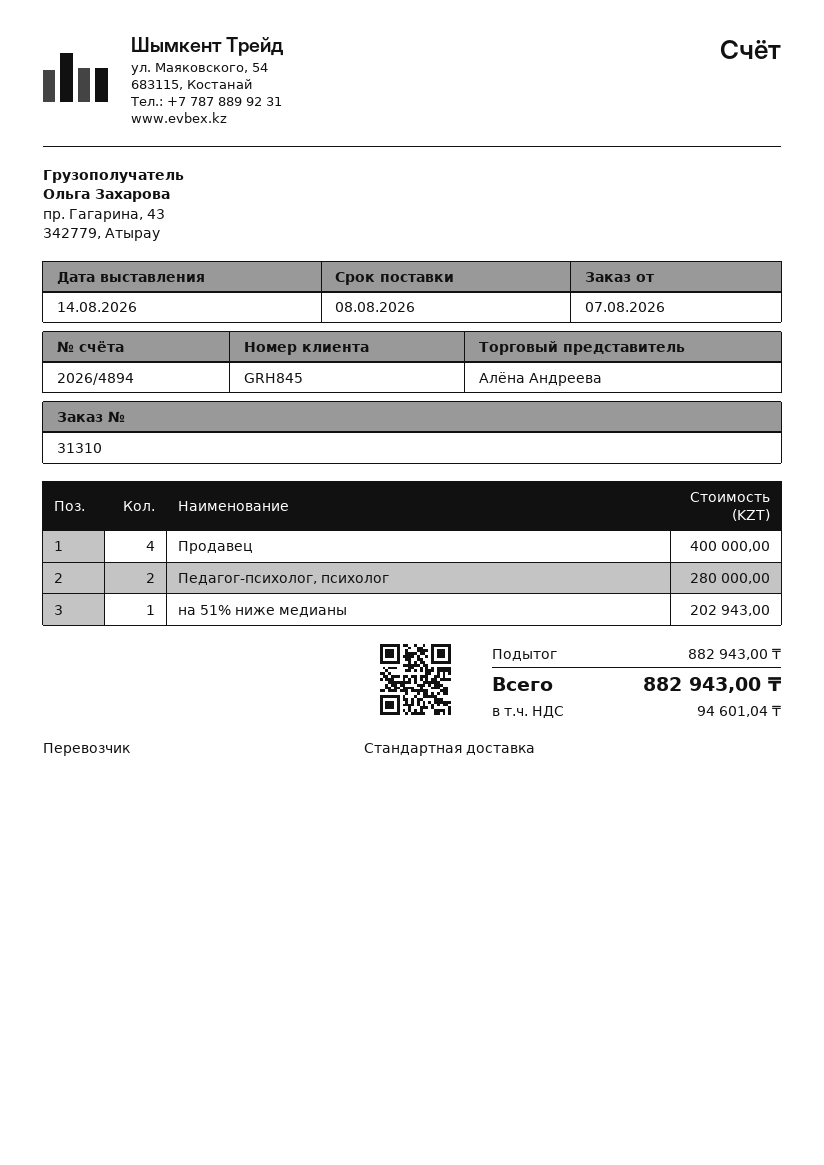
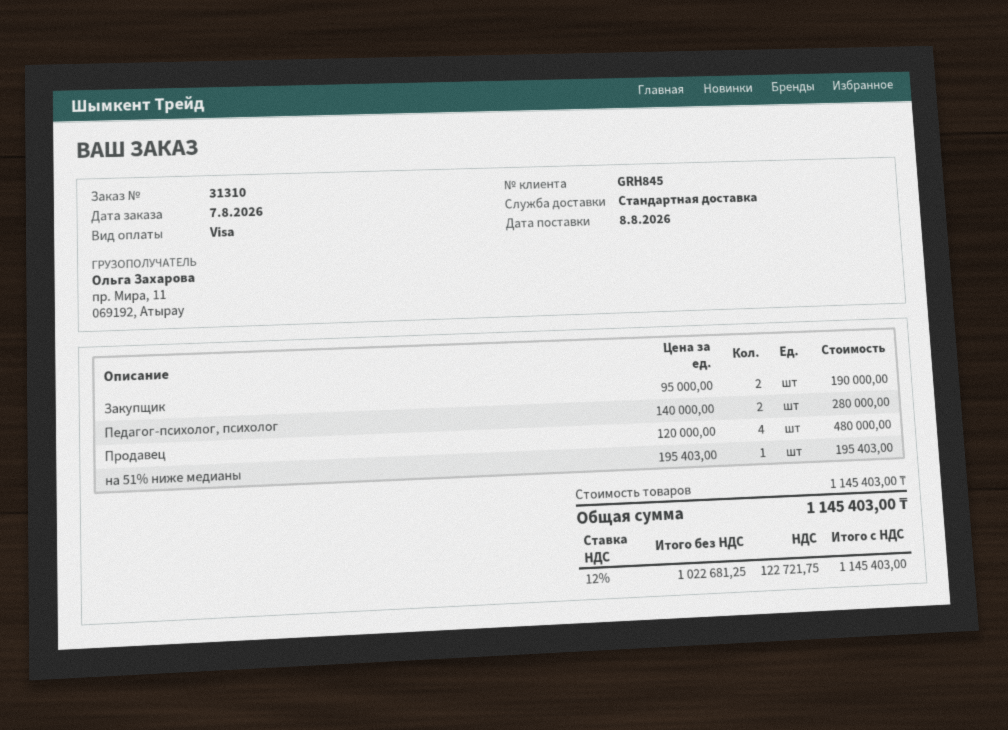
ship to: пр. Гагарина, 43, 342779, Атырау -> пр. Мира, 11, 069192, Атырау
Продавец: 4 for 400000.00 -> 4 for 480000.00
на 51% ниже медианы: 1 for 202943.00 -> 1 for 195403.00
Закупщик: none -> 2 for 190000.00
subtotal: 882943.00 -> 1145403.00
tax: 94601.04 -> 122721.75
total: 882943.00 -> 1145403.00

